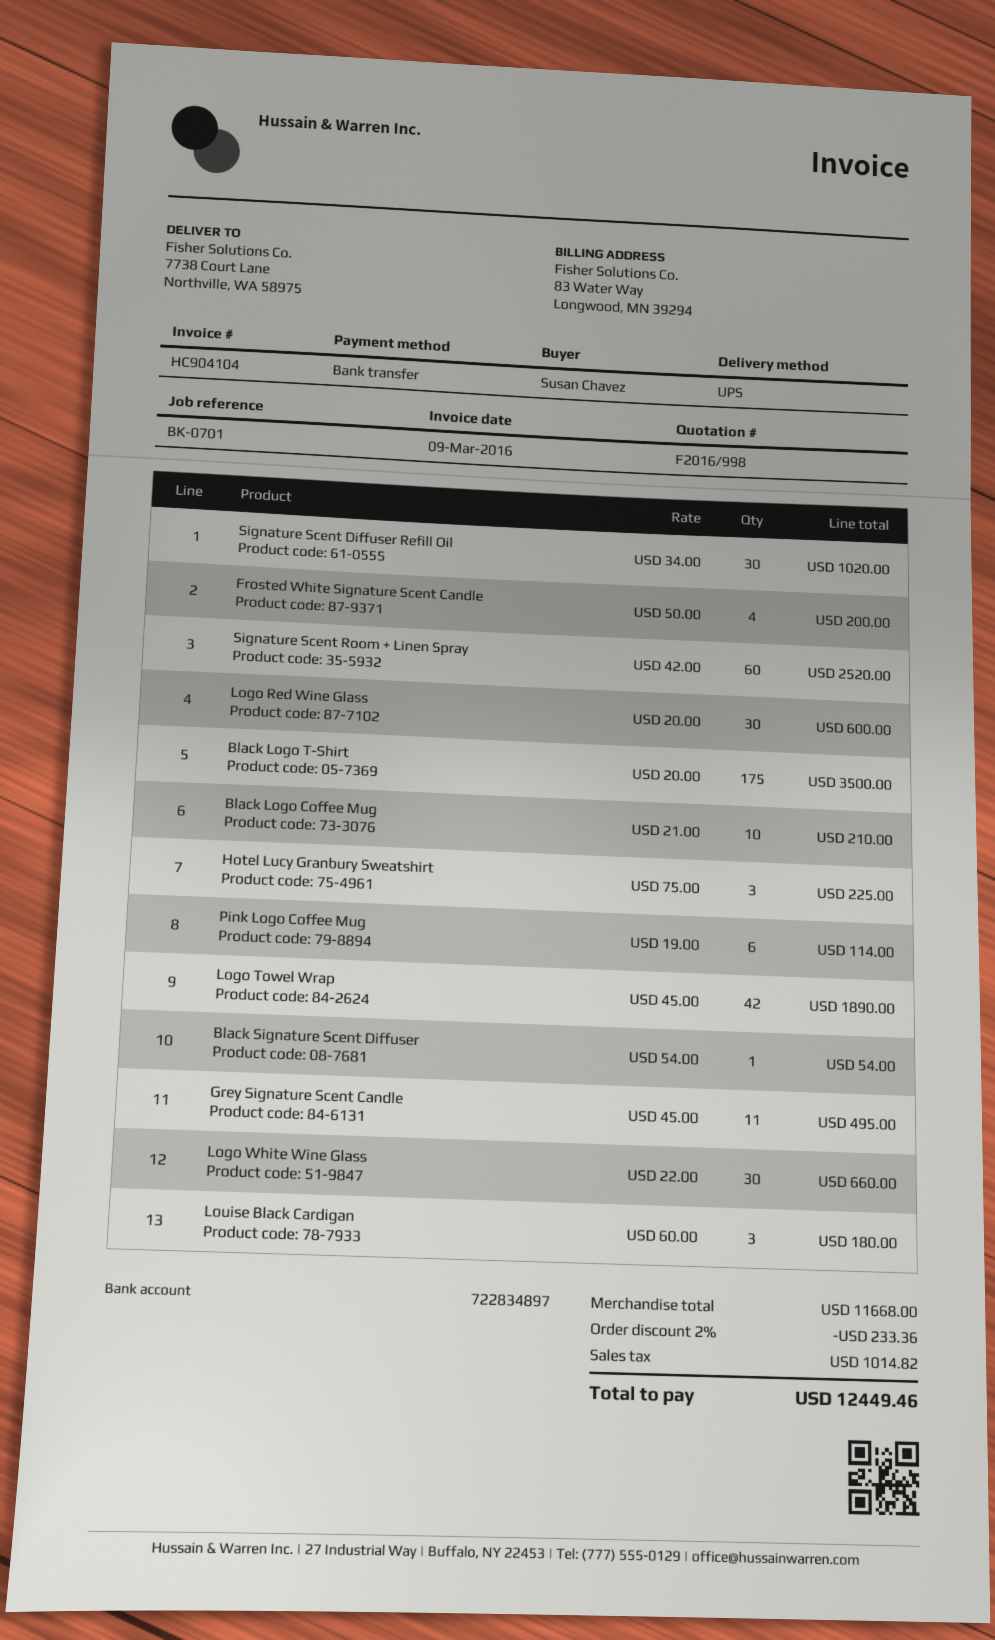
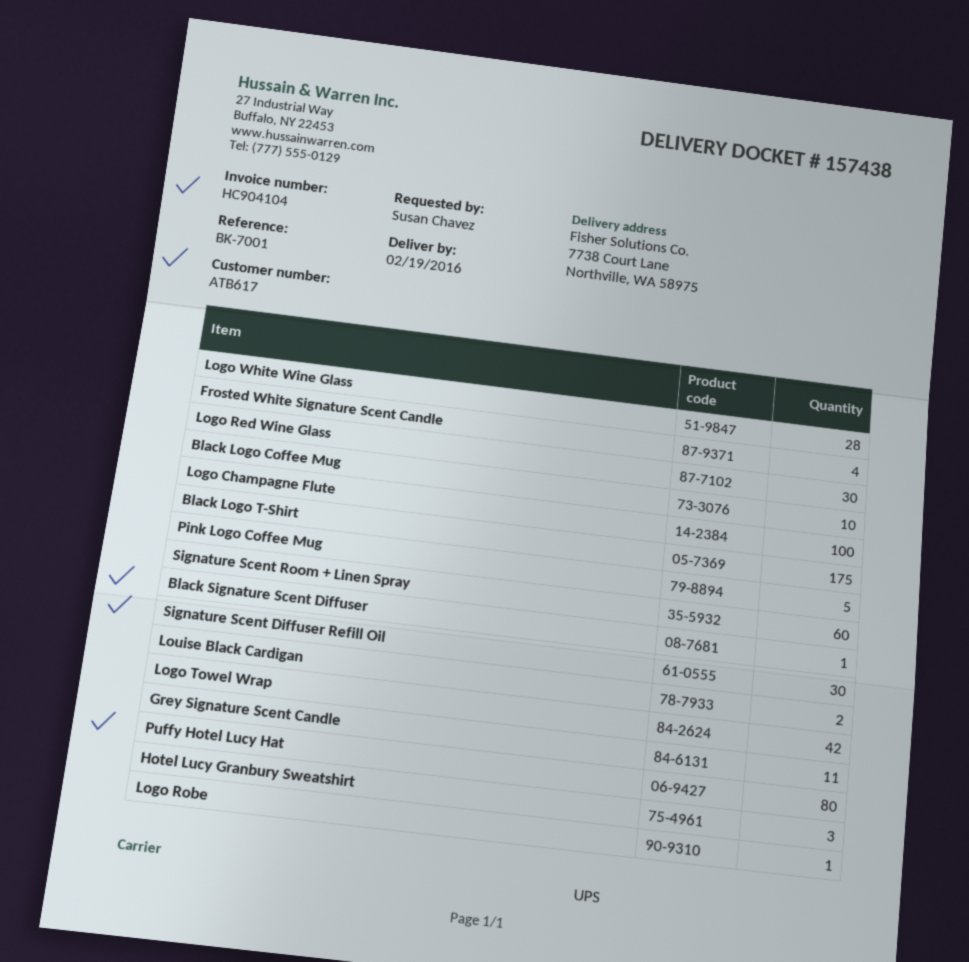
reference: BK-0701 -> BK-7001
Pink Logo Coffee Mug: 6 -> 5
Logo White Wine Glass: 30 -> 28
Louise Black Cardigan: 3 -> 2
Logo Champagne Flute: none -> 100
Puffy Hotel Lucy Hat: none -> 80
Logo Robe: none -> 1

